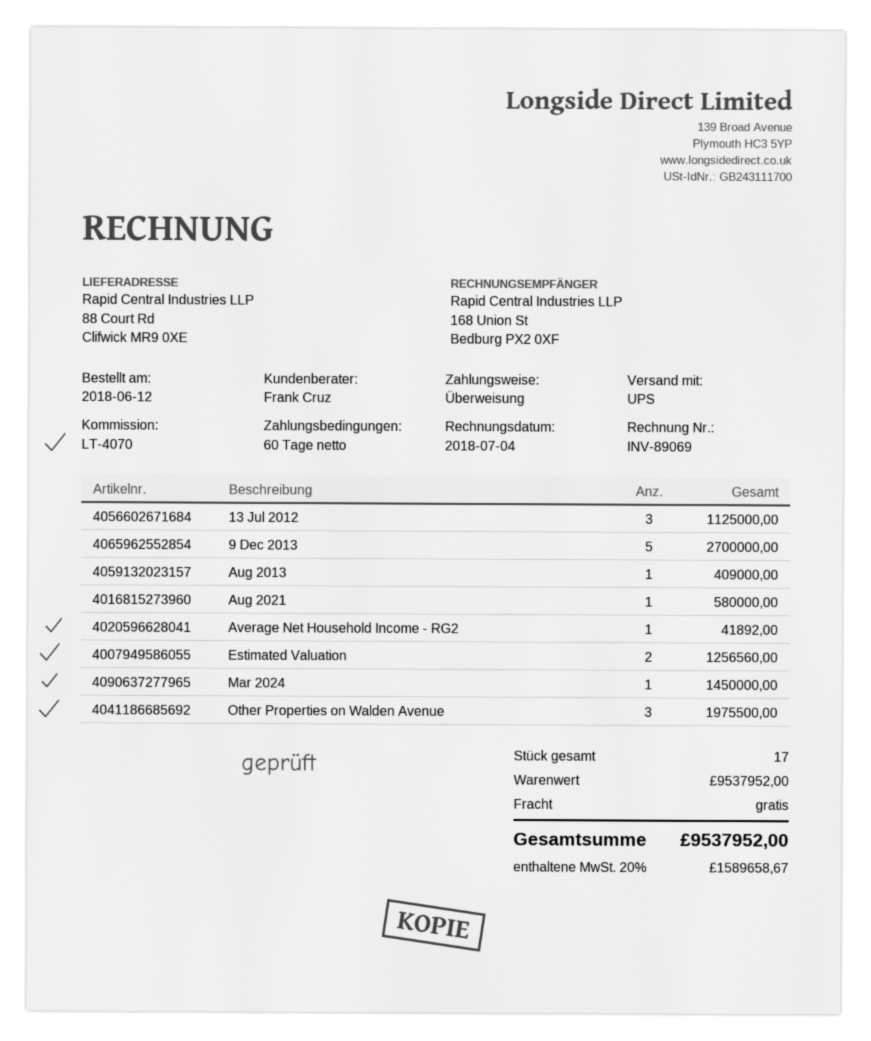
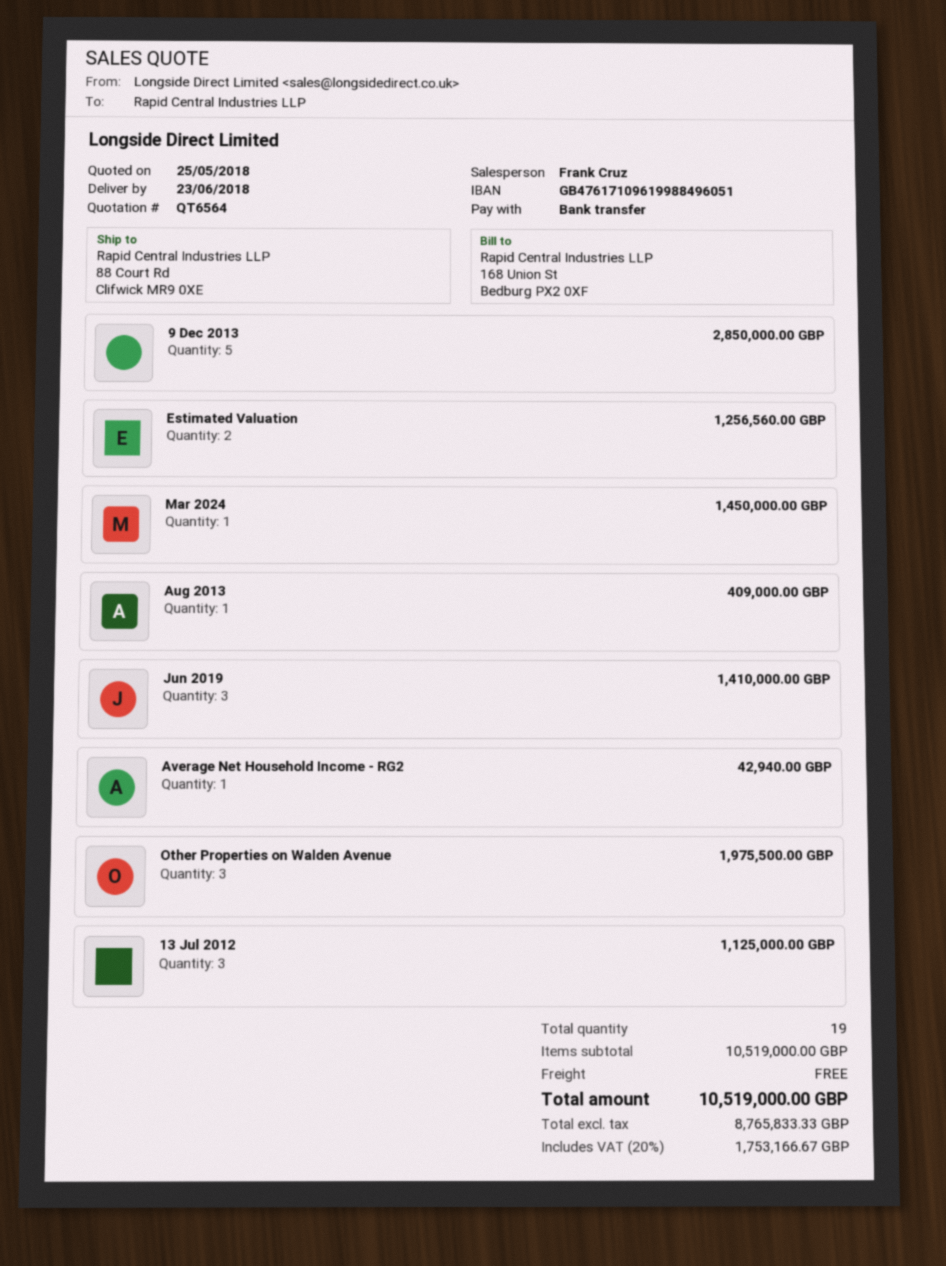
9 Dec 2013: 5 for 2700000.00 -> 5 for 2850000.00
Aug 2021: 1 for 580000.00 -> none
Average Net Household Income - RG2: 1 for 41892.00 -> 1 for 42940.00
Jun 2019: none -> 3 for 1410000.00
total quantity: 17 -> 19
subtotal: 9537952.00 -> 10519000.00
tax: 20% = 1589658.67 -> 20% = 1753166.67
total: 9537952.00 -> 10519000.00

